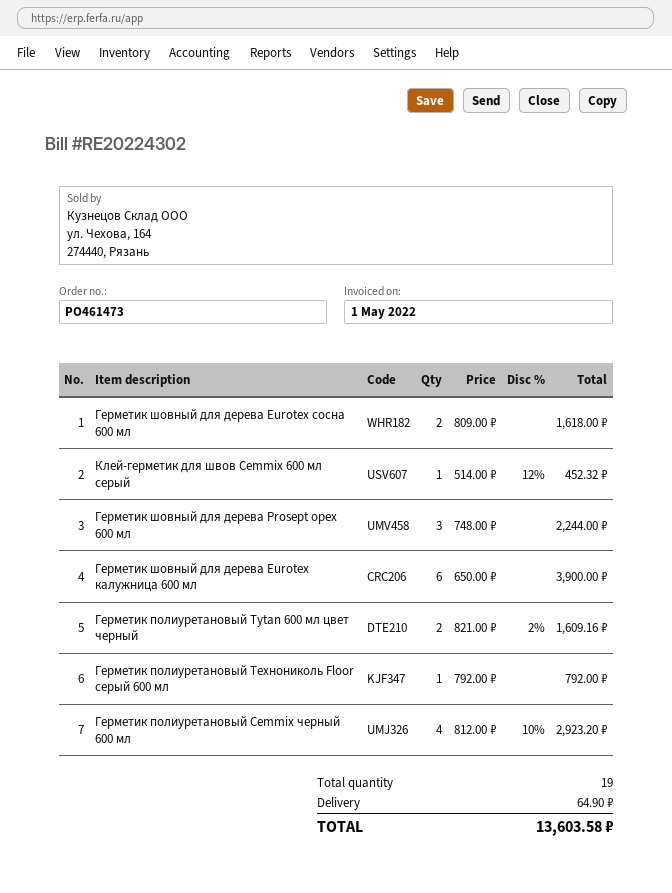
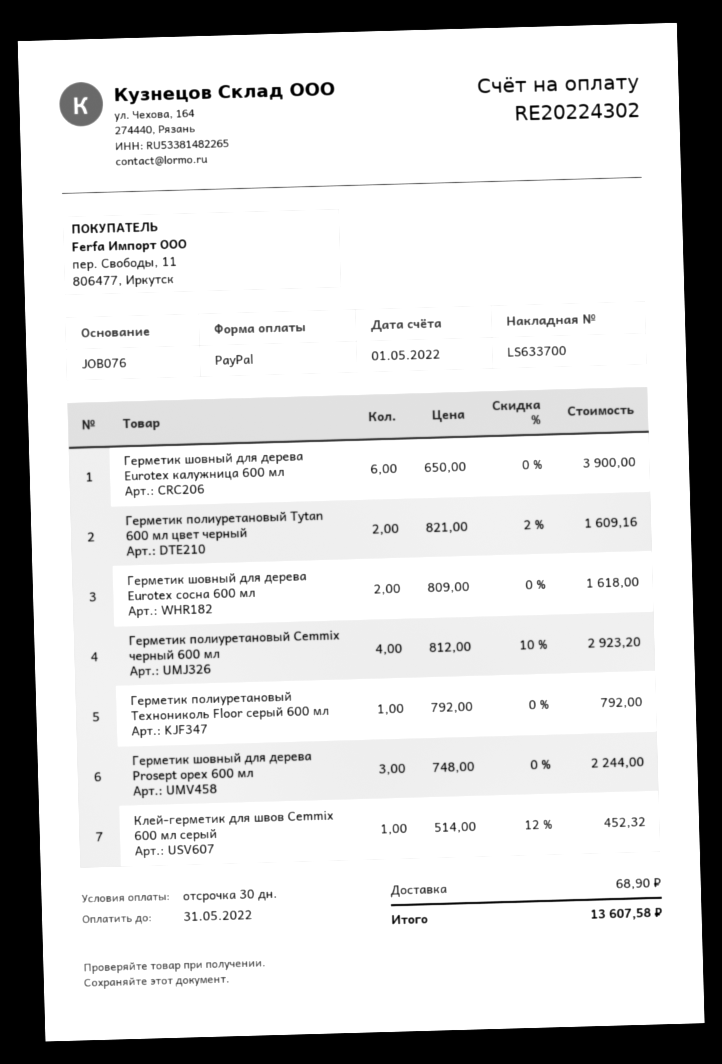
shipping: 64.90 -> 68.90
total: 13603.58 -> 13607.58

